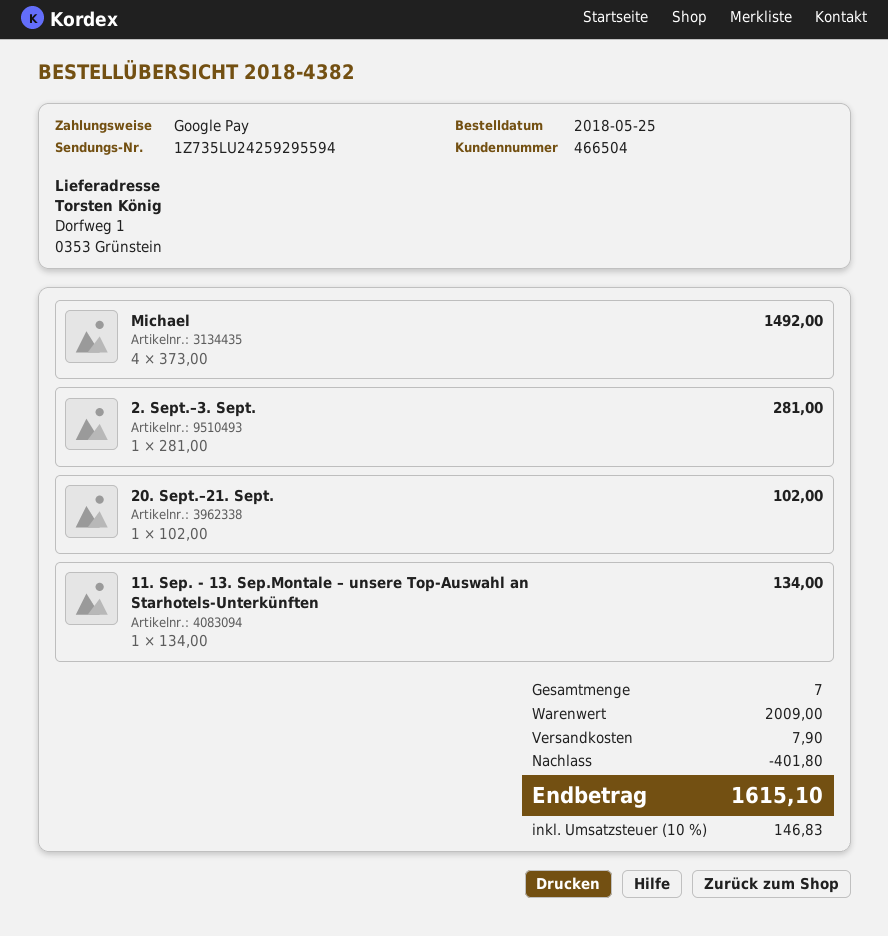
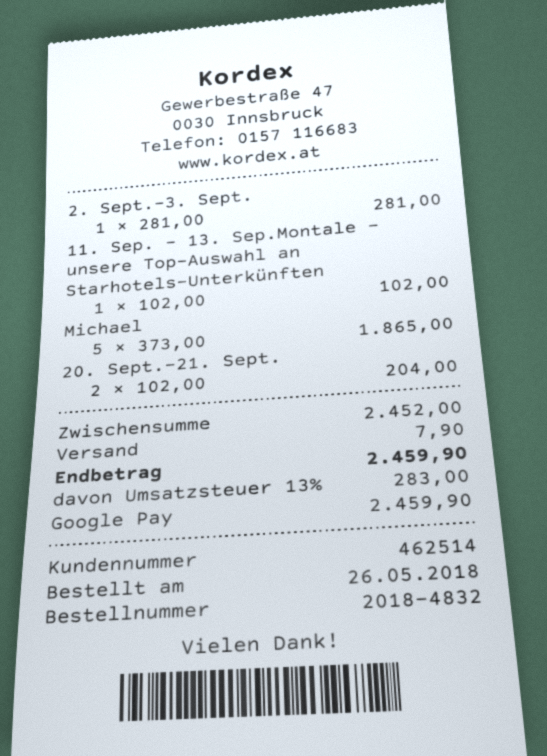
order number: 2018-4382 -> 2018-4832
order date: 2018-05-25 -> 2018-05-26
customer number: 466504 -> 462514
Michael: 4 x 373.00 = 1492.00 -> 5 x 373.00 = 1865.00
20. Sept.–21. Sept.: 1 x 102.00 = 102.00 -> 2 x 102.00 = 204.00
11. Sep. - 13. Sep.Montale – unsere Top-Auswahl an Starhotels-Unterkünften: 1 x 134.00 = 134.00 -> 1 x 102.00 = 102.00
subtotal: 2009.00 -> 2452.00
discount: 401.80 -> none
tax: 10% = 146.83 -> 13% = 283.00
total: 1615.10 -> 2459.90

